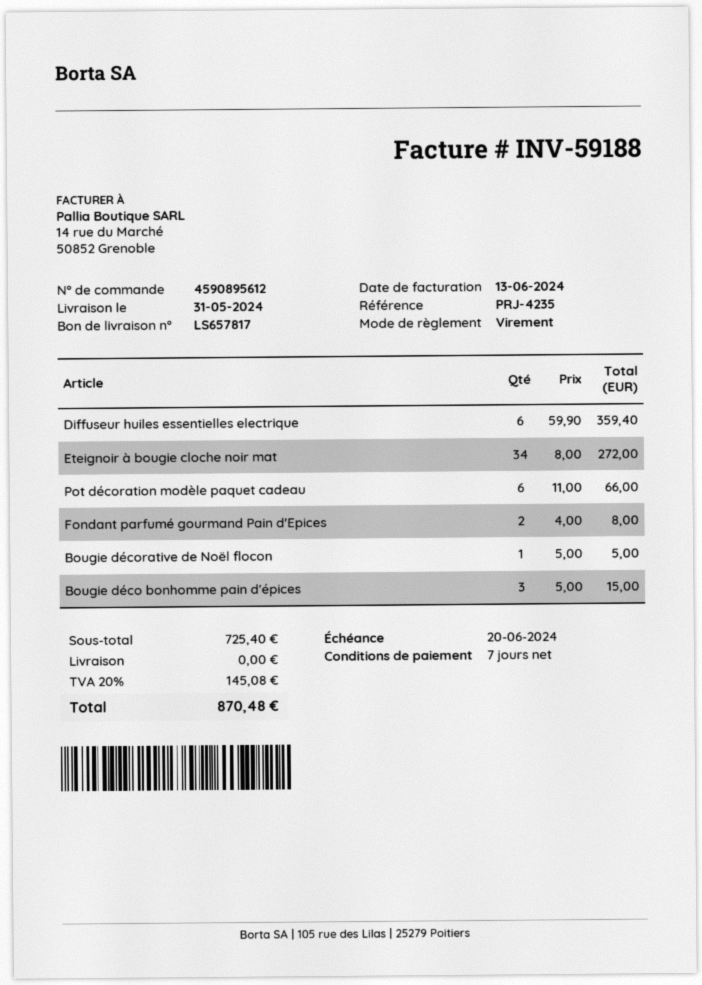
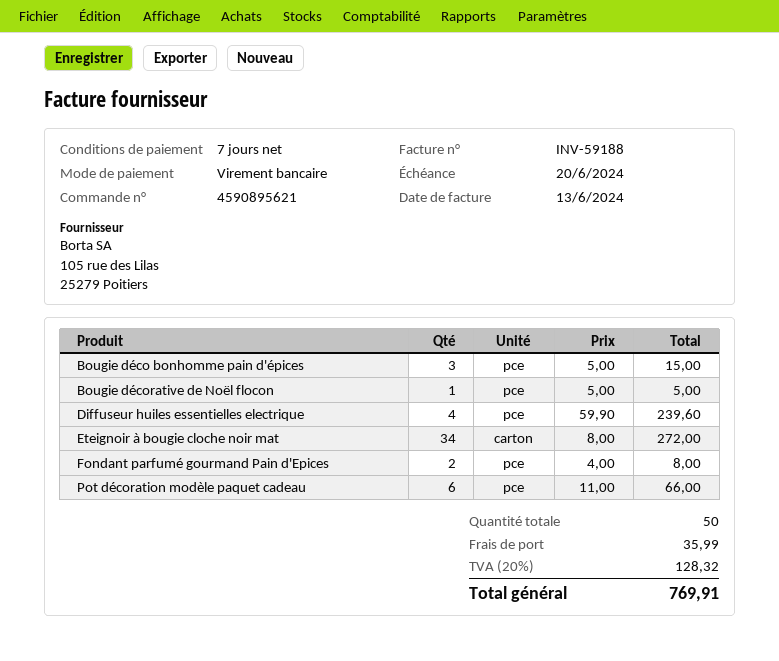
order number: 4590895612 -> 4590895621
Diffuseur huiles essentielles electrique: 6 x 59.90 = 359.40 -> 4 x 59.90 = 239.60
shipping: 0.00 -> 35.99
tax: 20% = 145.08 -> 20% = 128.32
total: 870.48 -> 769.91

